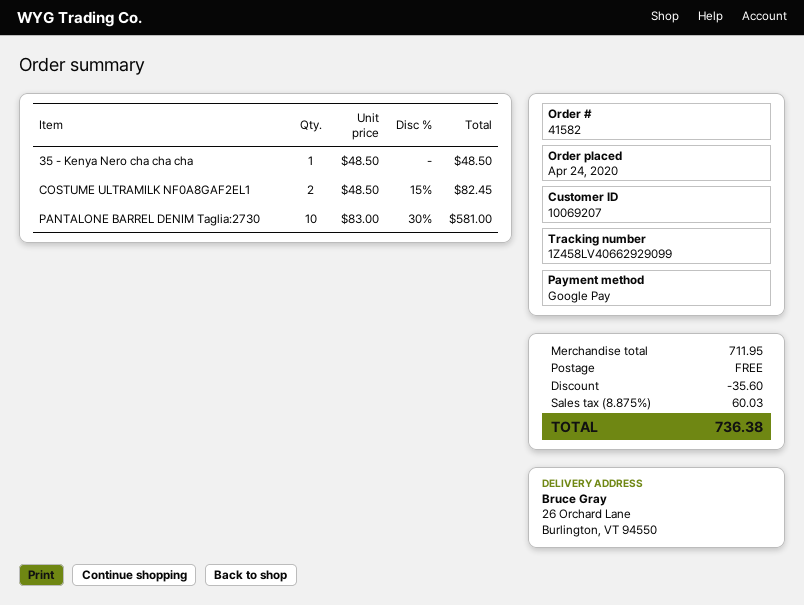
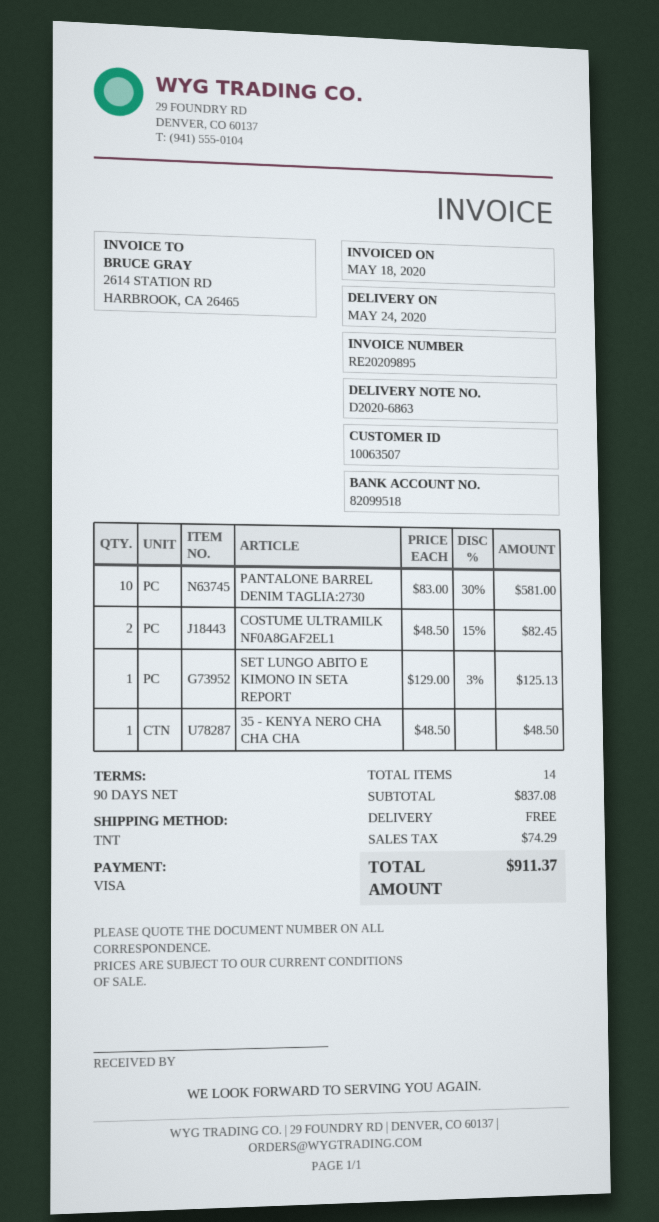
customer number: 10069207 -> 10063507
payment method: Google Pay -> Visa
SET LUNGO ABITO E KIMONO IN SETA REPORT: none -> 1 x 129.00 - 3% = 125.13
subtotal: 711.95 -> 837.08
discount: 35.60 -> none
tax: 60.03 -> 74.29
total: 736.38 -> 911.37

